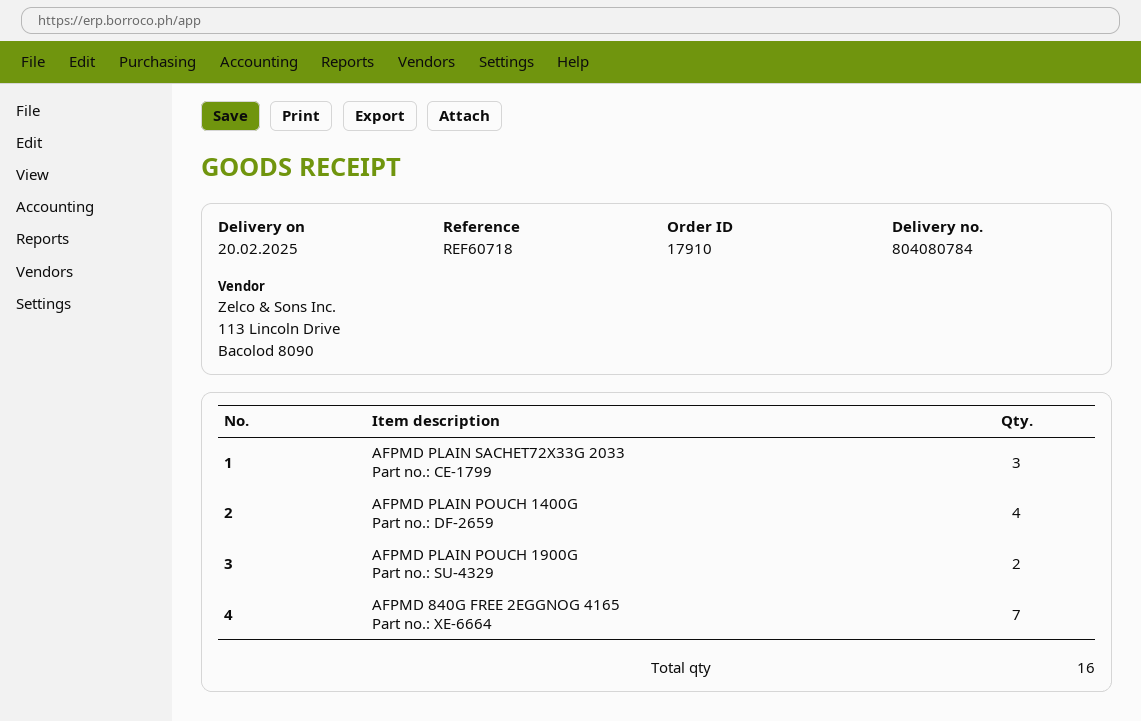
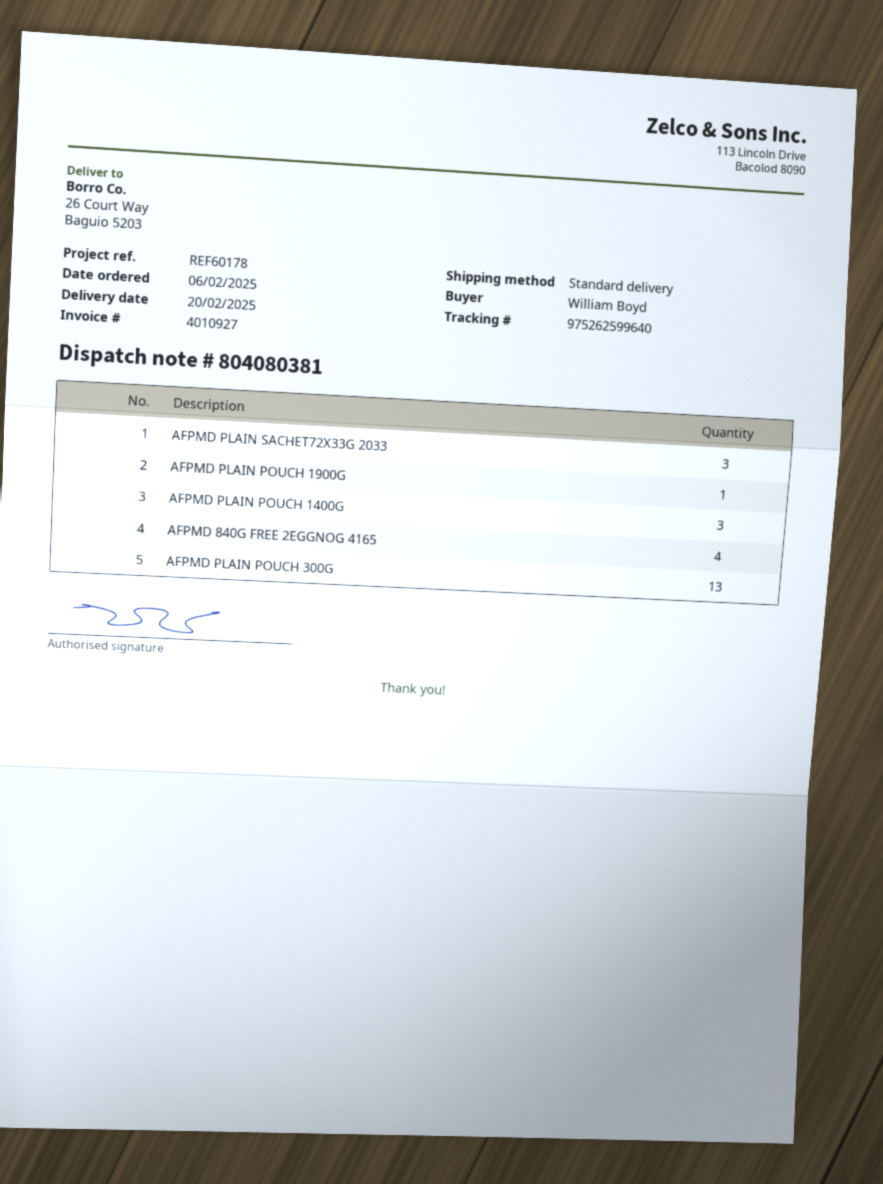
delivery note number: 804080784 -> 804080381
reference: REF60718 -> REF60178
AFPMD PLAIN POUCH 1400G: 4 -> 3
AFPMD PLAIN POUCH 1900G: 2 -> 1
AFPMD 840G FREE 2EGGNOG 4165: 7 -> 4
AFPMD PLAIN POUCH 300G: none -> 13

